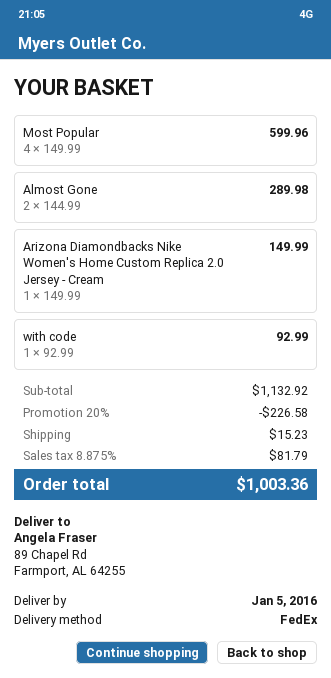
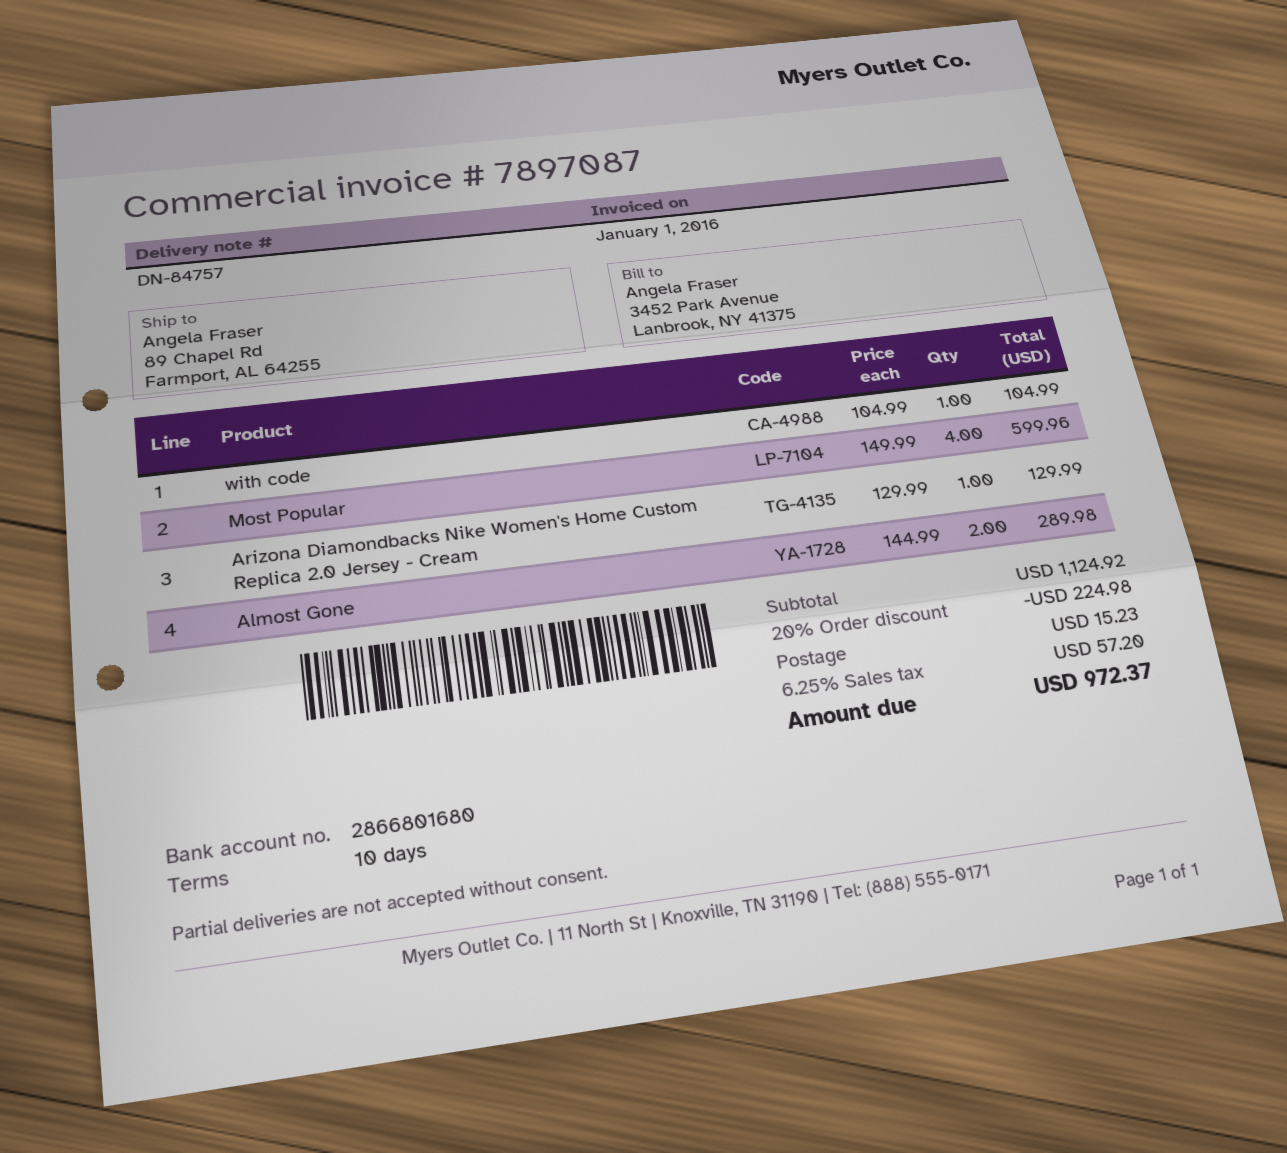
Arizona Diamondbacks Nike Women's Home Custom Replica 2.0 Jersey - Cream: 1 x 149.99 = 149.99 -> 1 x 129.99 = 129.99
with code: 1 x 92.99 = 92.99 -> 1 x 104.99 = 104.99
subtotal: 1132.92 -> 1124.92
discount: 20% = 226.58 -> 20% = 224.98
tax: 8.875% = 81.79 -> 6.25% = 57.20
total: 1003.36 -> 972.37

